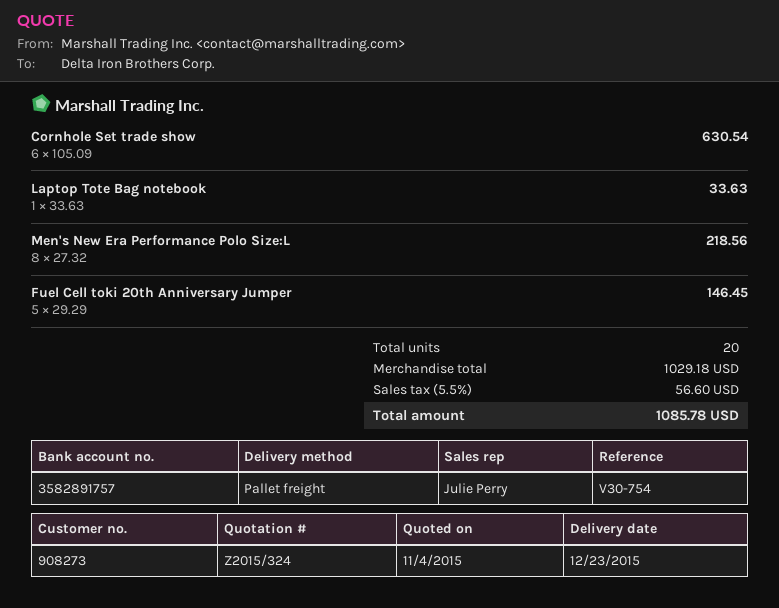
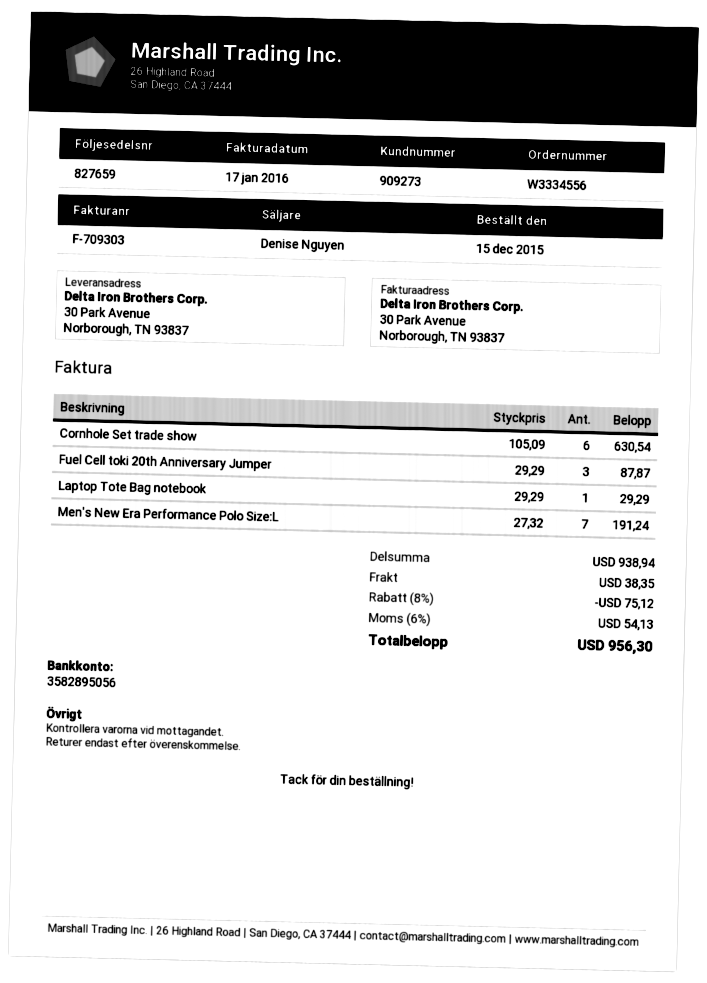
customer number: 908273 -> 909273
sales rep: Julie Perry -> Denise Nguyen
bank account: 3582891757 -> 3582895056
Laptop Tote Bag notebook: 1 x 33.63 = 33.63 -> 1 x 29.29 = 29.29
Men's New Era Performance Polo Size:L: 8 x 27.32 = 218.56 -> 7 x 27.32 = 191.24
Fuel Cell toki 20th Anniversary Jumper: 5 x 29.29 = 146.45 -> 3 x 29.29 = 87.87
subtotal: 1029.18 -> 938.94
discount: none -> 8% = 75.12
shipping: none -> 38.35
tax: 5.5% = 56.60 -> 6% = 54.13
total: 1085.78 -> 956.30

